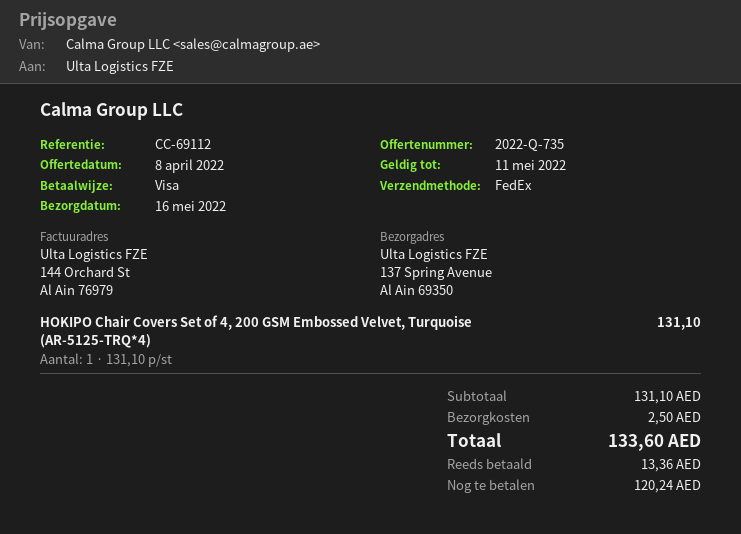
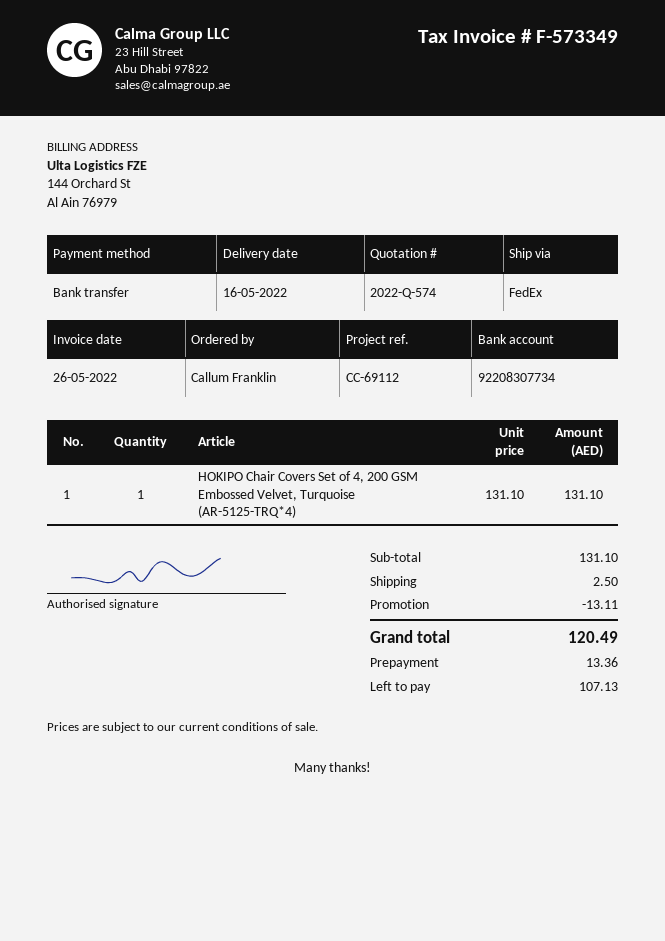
quote number: 2022-Q-735 -> 2022-Q-574
payment method: Visa -> bank transfer
discount: none -> 13.11
total: 133.60 -> 120.49
balance: 120.24 -> 107.13

